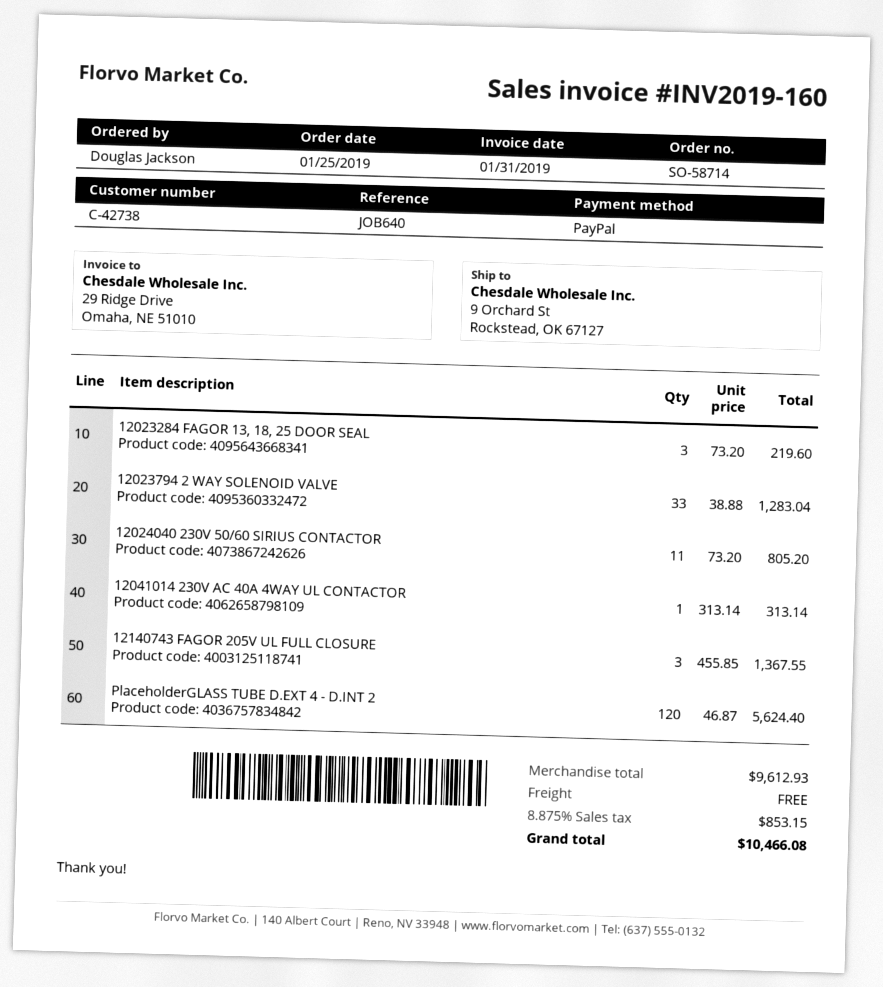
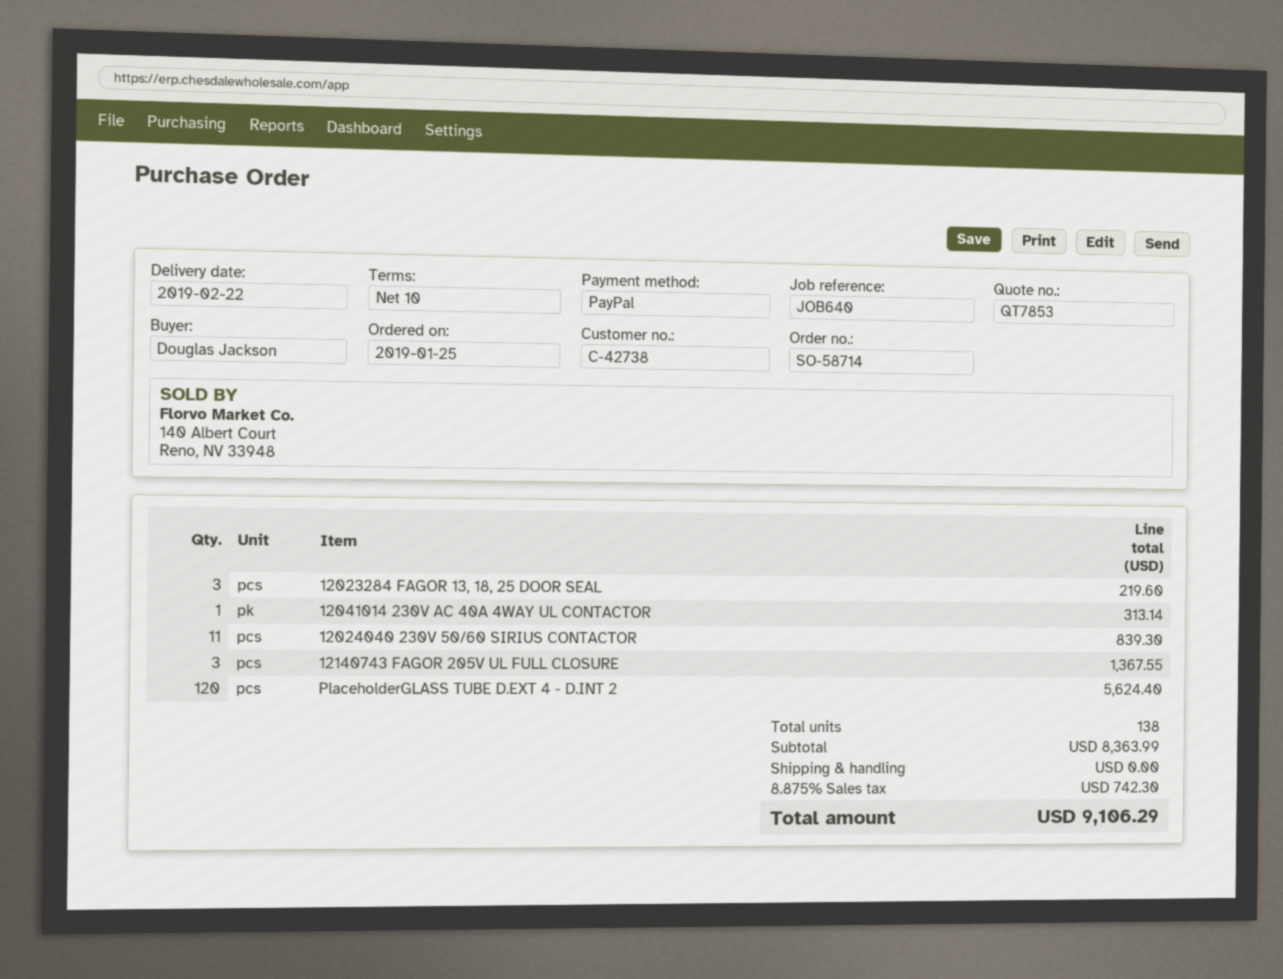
12023794 2 WAY SOLENOID VALVE: 33 for 1283.04 -> none
12024040 230V 50/60 SIRIUS CONTACTOR: 11 for 805.20 -> 11 for 839.30
subtotal: 9612.93 -> 8363.99
tax: 8.875% = 853.15 -> 8.875% = 742.30
total: 10466.08 -> 9106.29

